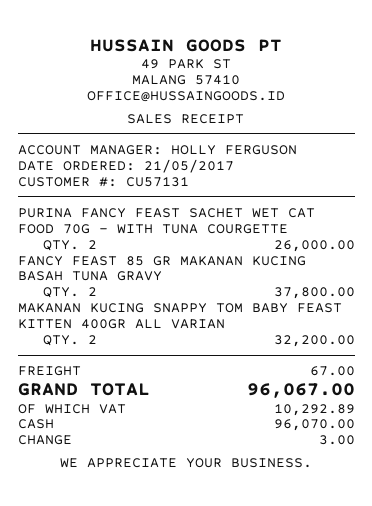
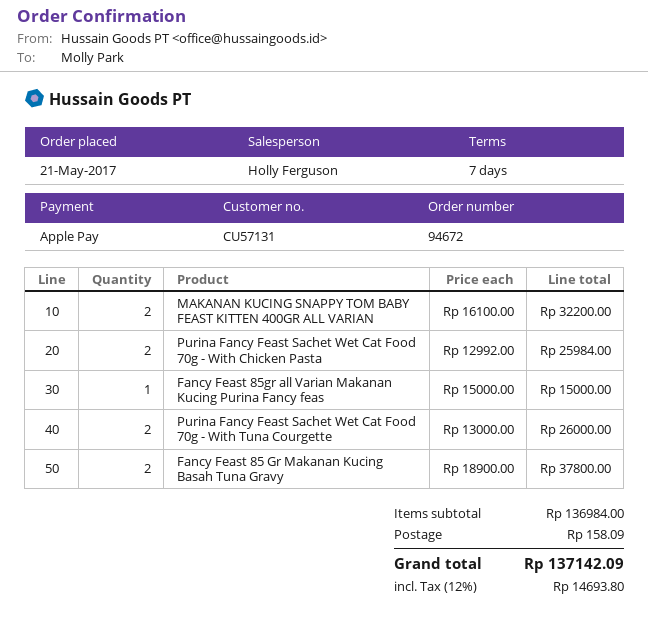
payment method: cash -> Apple Pay
Purina Fancy Feast Sachet Wet Cat Food 70g - With Chicken Pasta: none -> 2 for 25984.00
Fancy Feast 85gr all Varian Makanan Kucing Purina Fancy feas: none -> 1 for 15000.00
shipping: 67.00 -> 158.09
tax: 10292.89 -> 14693.80
total: 96067.00 -> 137142.09

